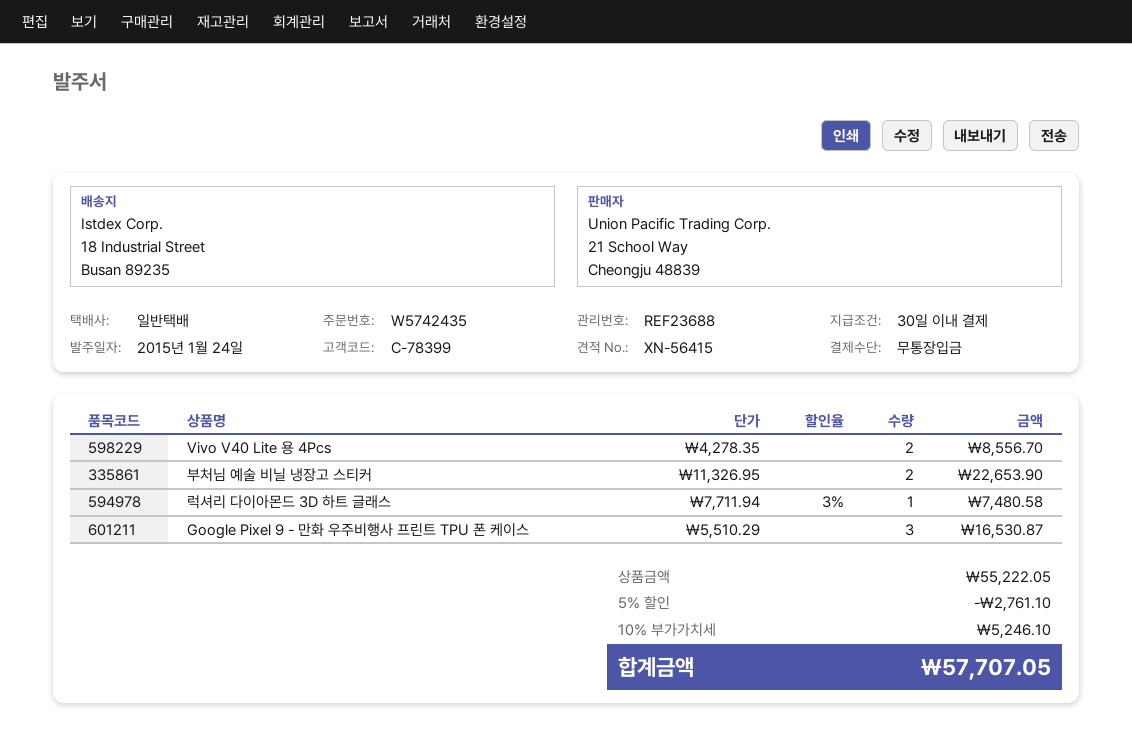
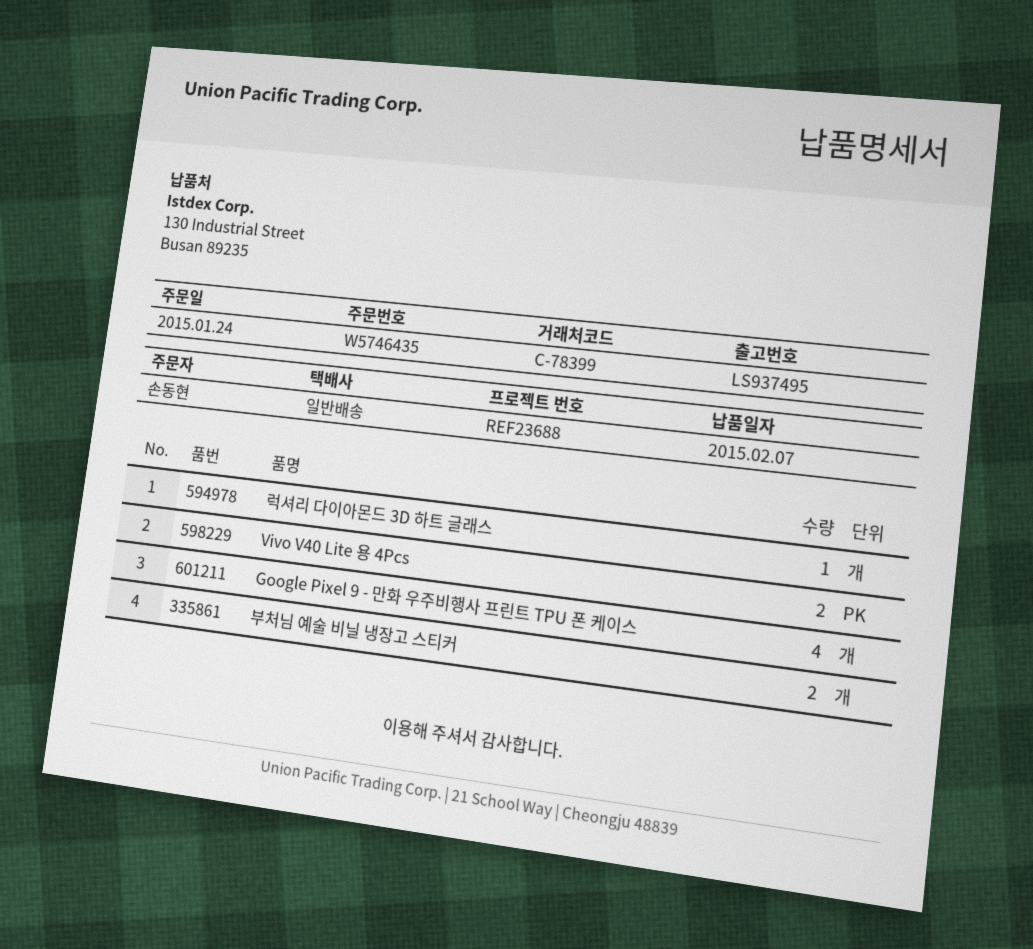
order number: W5742435 -> W5746435
ship to: 18 Industrial Street, Busan 89235 -> 130 Industrial Street, Busan 89235
Google Pixel 9 - 만화 우주비행사 프린트 TPU 폰 케이스: 3 -> 4

